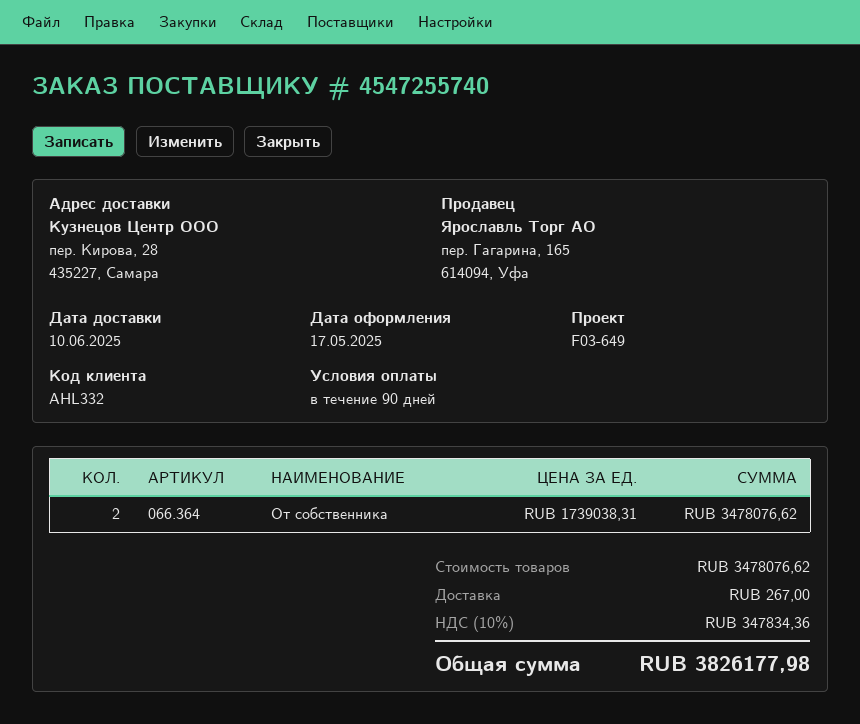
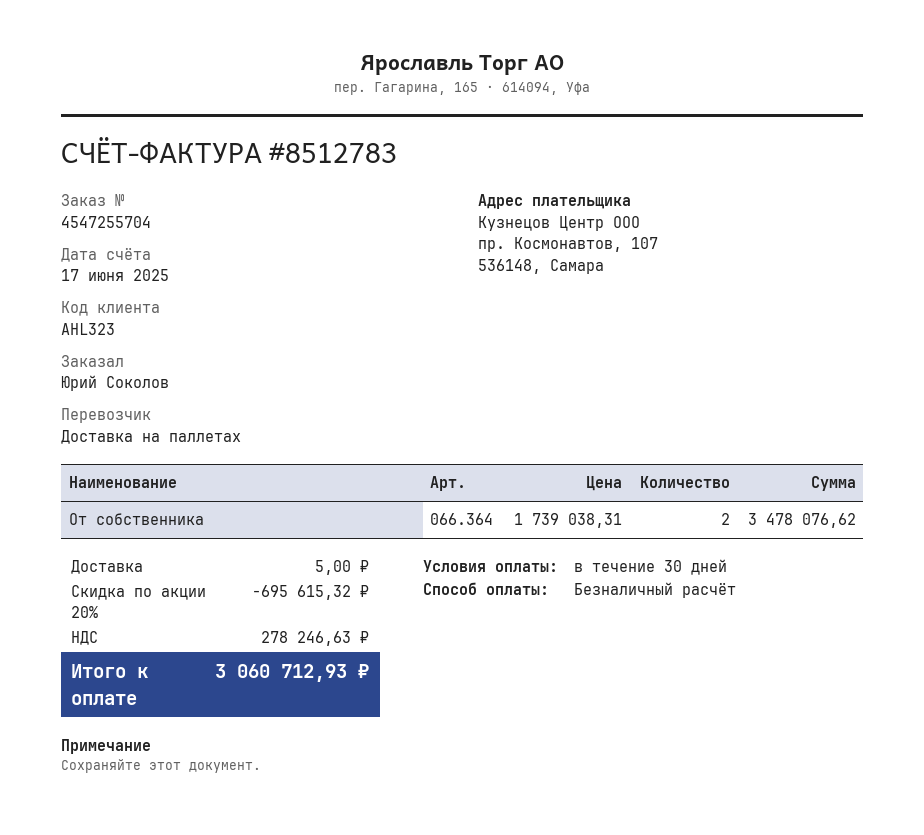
order number: 4547255740 -> 4547255704
payment terms: 90 days -> 30 days
customer number: AHL332 -> AHL323
discount: none -> 20% = 695615.32
shipping: 267.00 -> 5.00
tax: 347834.36 -> 278246.63
total: 3826177.98 -> 3060712.93

